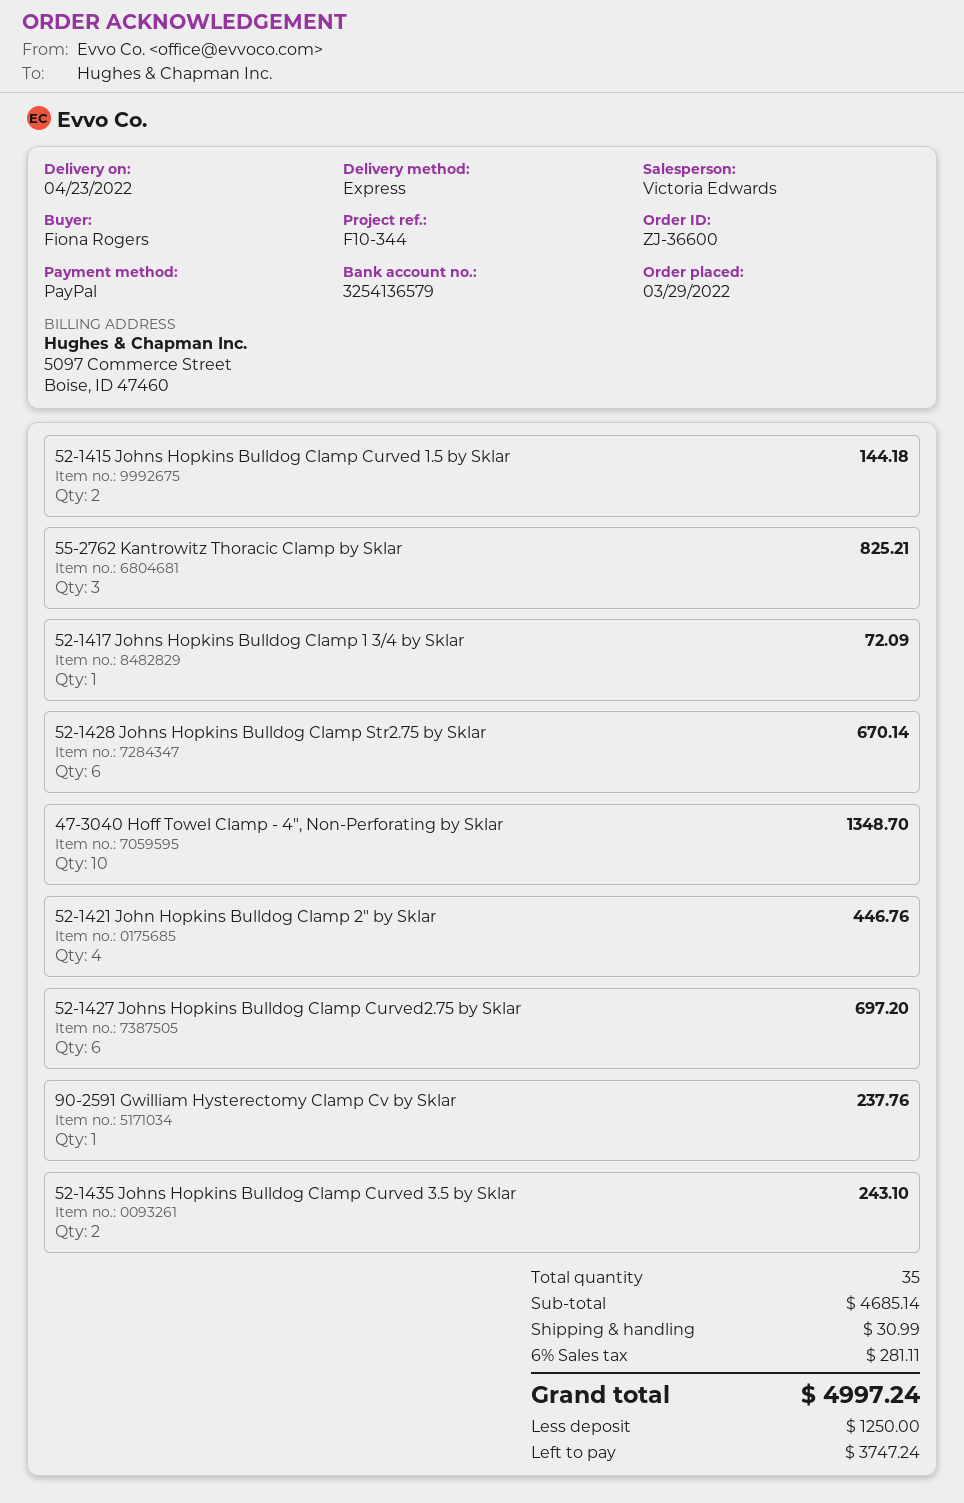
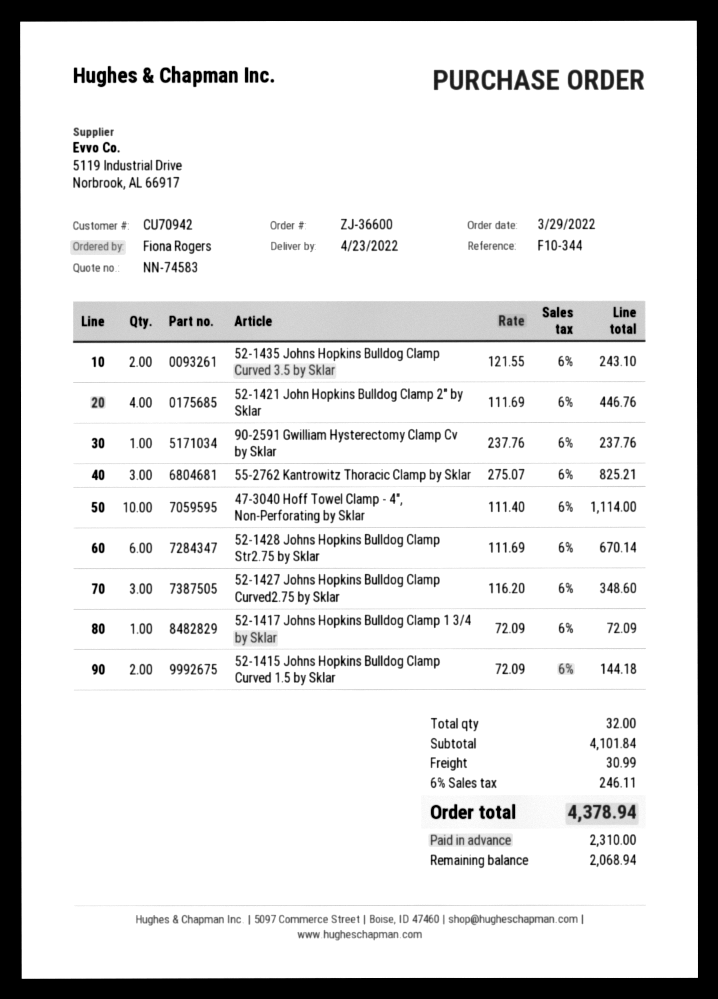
47-3040 Hoff Towel Clamp - 4", Non-Perforating by Sklar: 10 for 1348.70 -> 10 for 1114.00
52-1427 Johns Hopkins Bulldog Clamp Curved2.75 by Sklar: 6 for 697.20 -> 3 for 348.60
total quantity: 35 -> 32
subtotal: 4685.14 -> 4101.84
tax: 6% = 281.11 -> 6% = 246.11
total: 4997.24 -> 4378.94
deposit: 1250.00 -> 2310.00
balance: 3747.24 -> 2068.94

